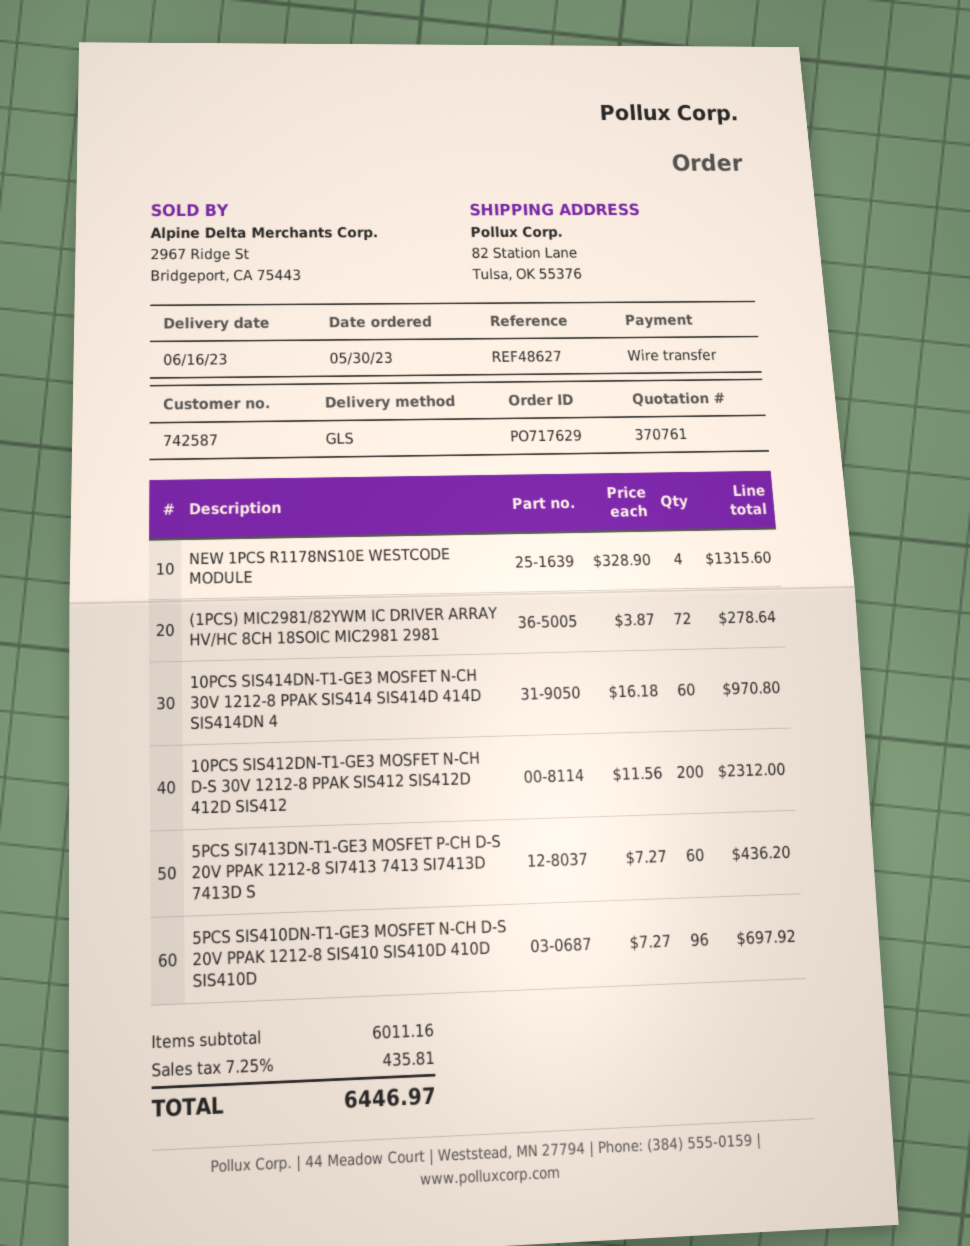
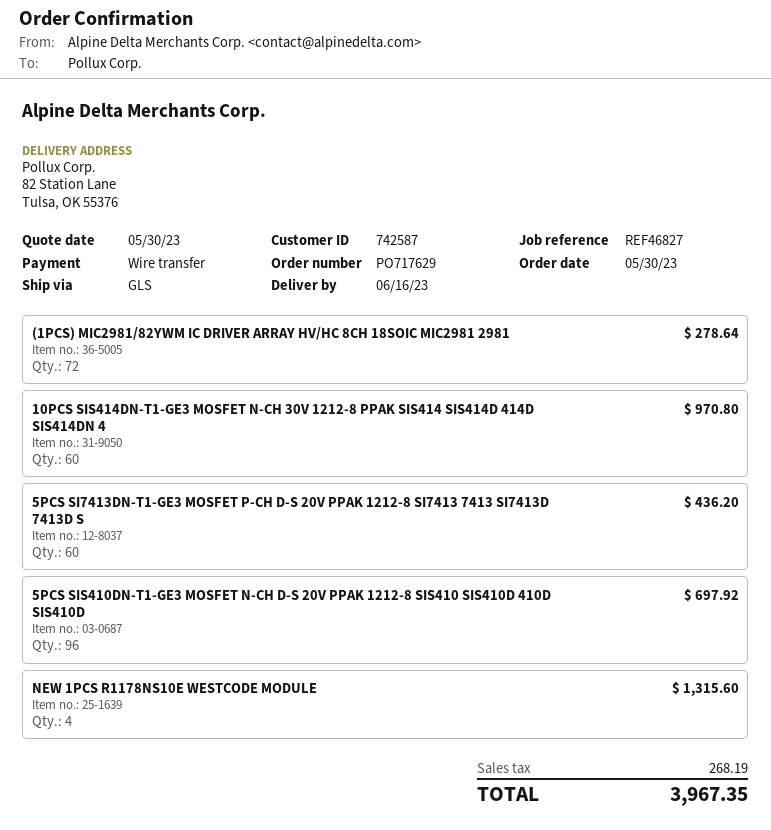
reference: REF48627 -> REF46827
10PCS SIS412DN-T1-GE3 MOSFET N-CH D-S 30V 1212-8 PPAK SIS412 SIS412D 412D SIS412: 200 for 2312.00 -> none
tax: 435.81 -> 268.19
total: 6446.97 -> 3967.35

